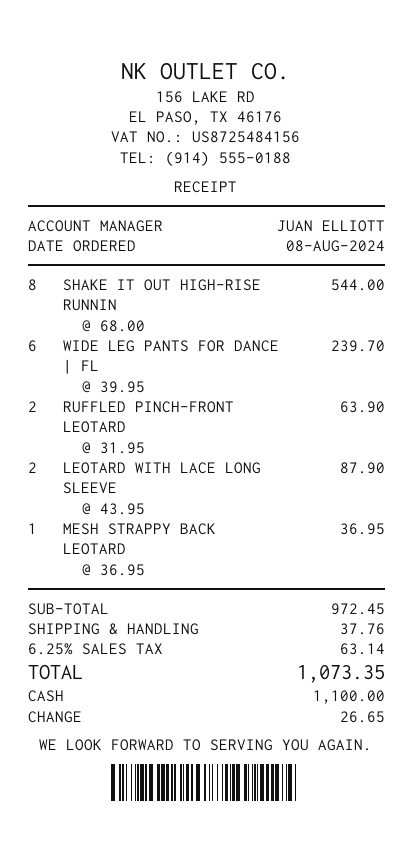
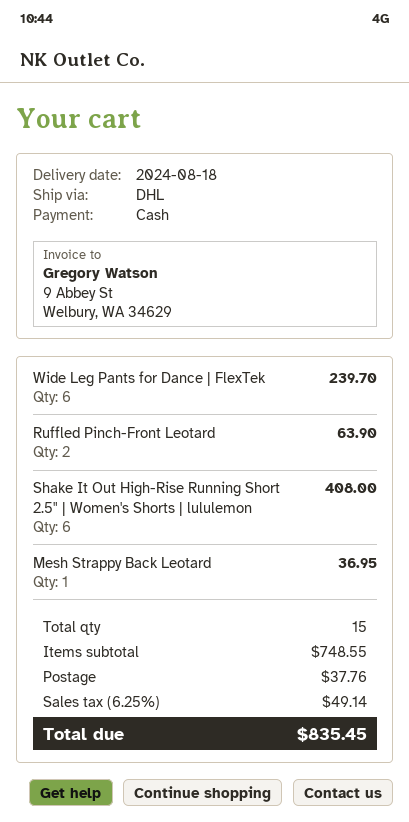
SHAKE IT OUT HIGH-RISE RUNNIN: 8 for 544.00 -> 6 for 408.00
LEOTARD WITH LACE LONG SLEEVE: 2 for 87.90 -> none
subtotal: 972.45 -> 748.55
tax: 6.25% = 63.14 -> 6.25% = 49.14
total: 1073.35 -> 835.45

